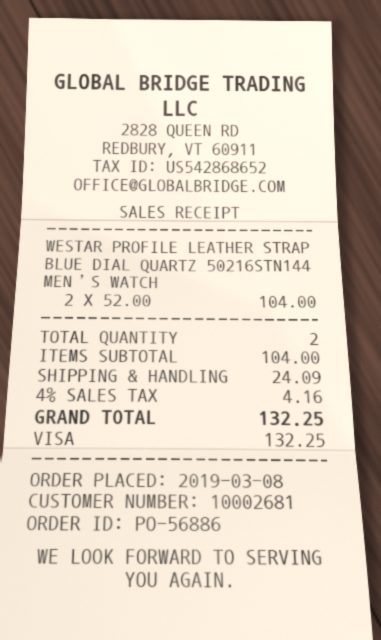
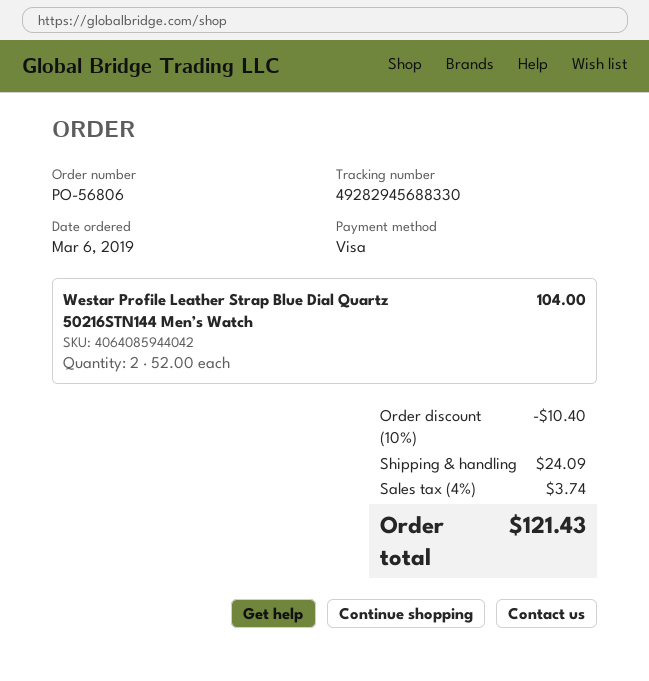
order number: PO-56886 -> PO-56806
order date: 2019-03-08 -> 2019-03-06
discount: none -> 10% = 10.40
tax: 4% = 4.16 -> 4% = 3.74
total: 132.25 -> 121.43

